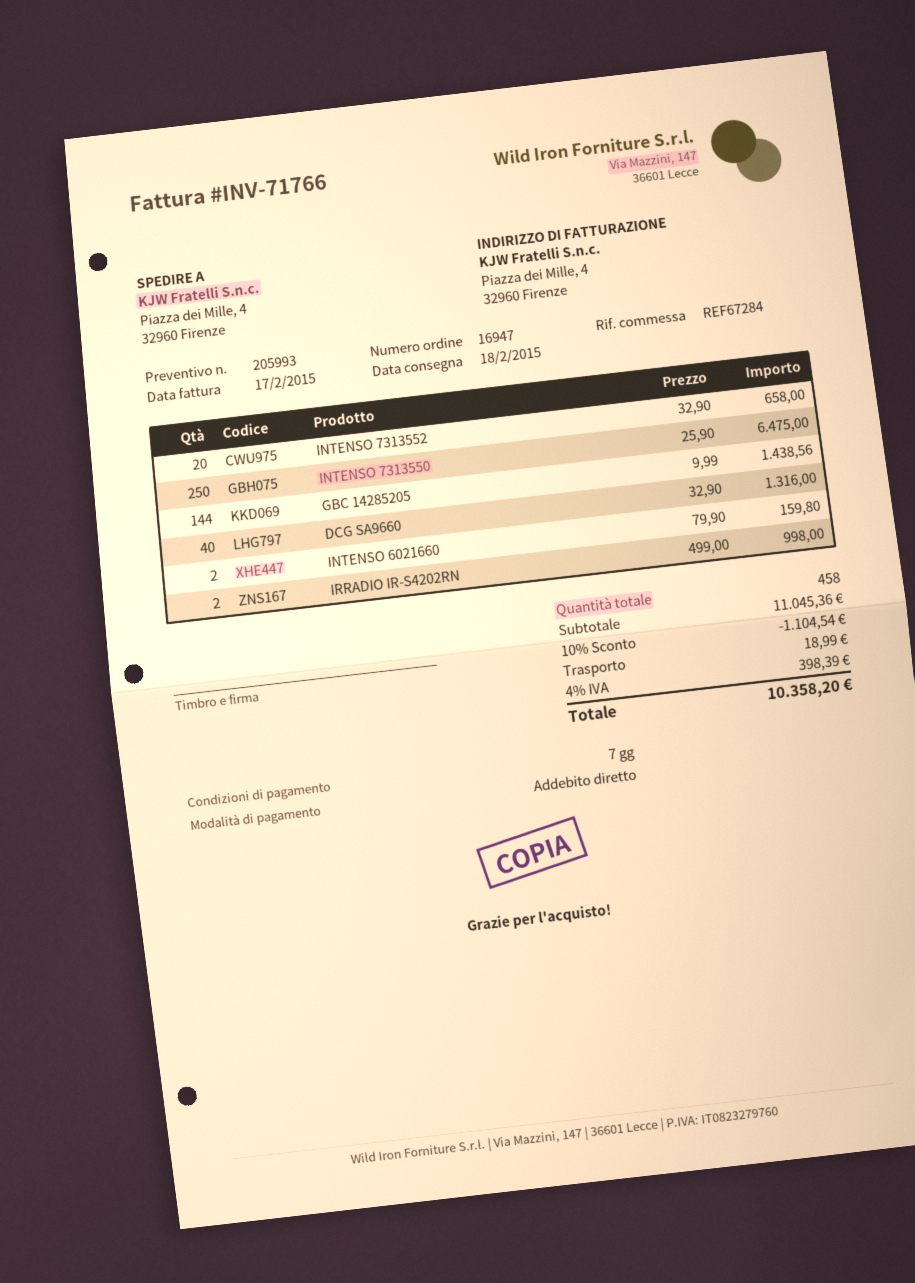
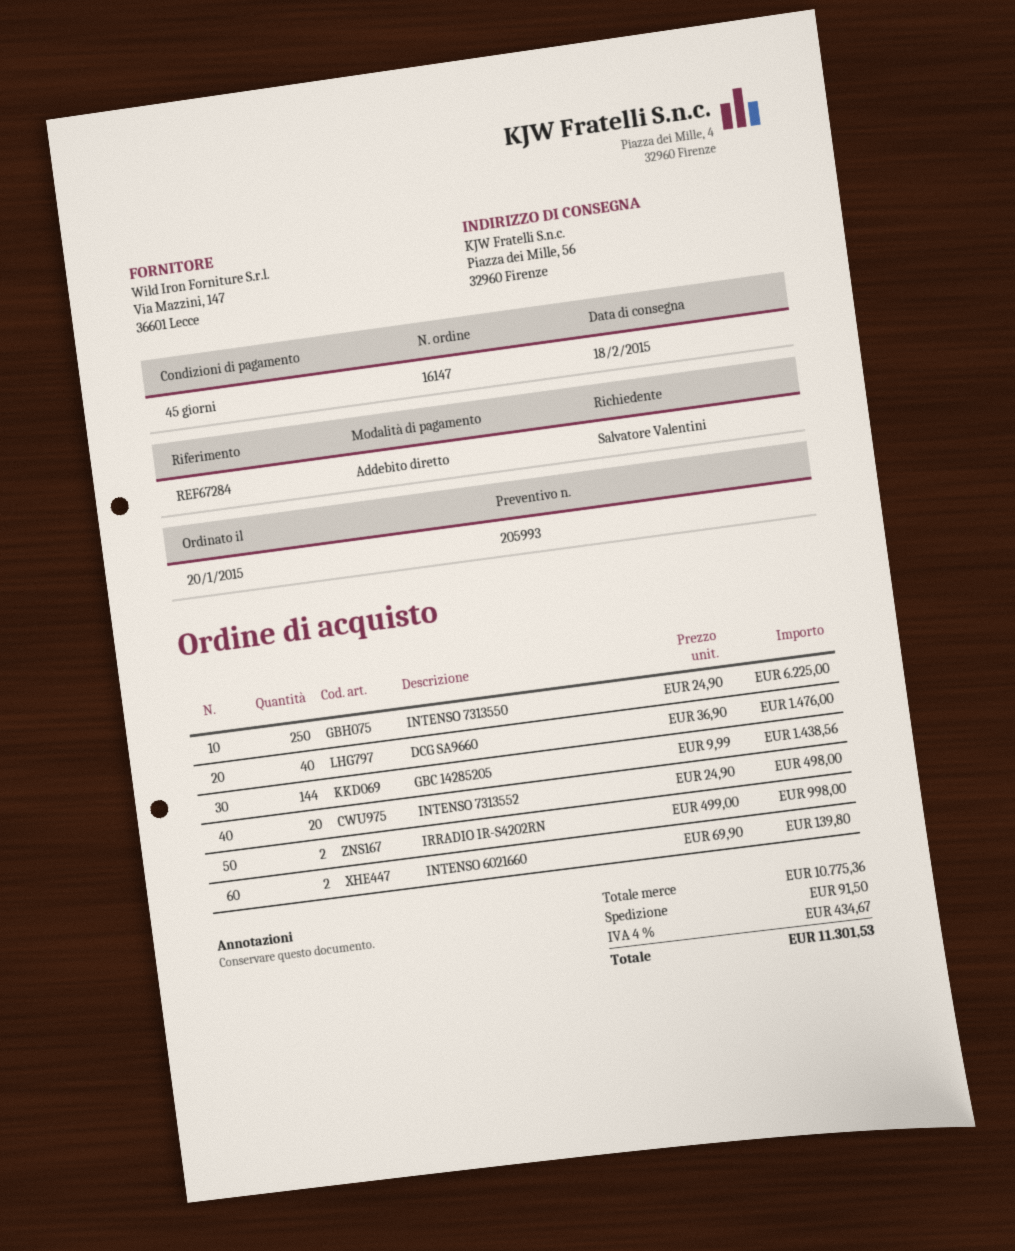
order number: 16947 -> 16147
payment terms: 7 days -> 45 days
ship to: Piazza dei Mille, 4, 32960 Firenze -> Piazza dei Mille, 56, 32960 Firenze
INTENSO 7313552: 20 x 32.90 = 658.00 -> 20 x 24.90 = 498.00
INTENSO 7313550: 250 x 25.90 = 6475.00 -> 250 x 24.90 = 6225.00
DCG SA9660: 40 x 32.90 = 1316.00 -> 40 x 36.90 = 1476.00
INTENSO 6021660: 2 x 79.90 = 159.80 -> 2 x 69.90 = 139.80
subtotal: 11045.36 -> 10775.36
discount: 10% = 1104.54 -> none
shipping: 18.99 -> 91.50
tax: 4% = 398.39 -> 4% = 434.67
total: 10358.20 -> 11301.53

